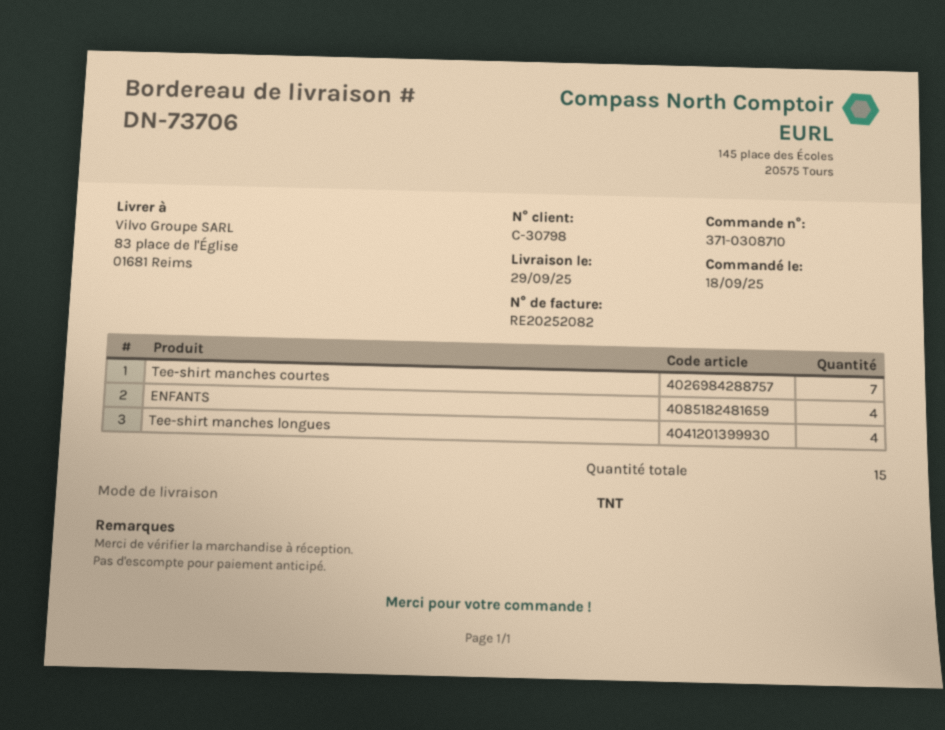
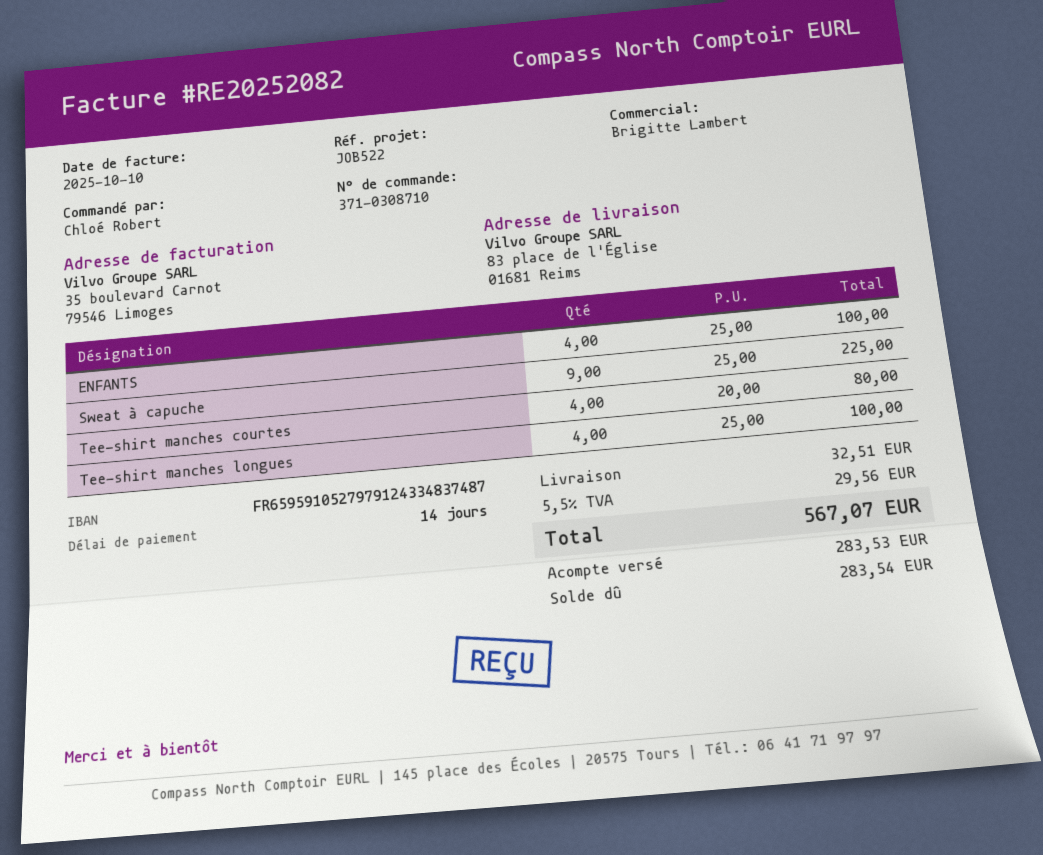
Tee-shirt manches courtes: 7 -> 4
Sweat à capuche: none -> 9

